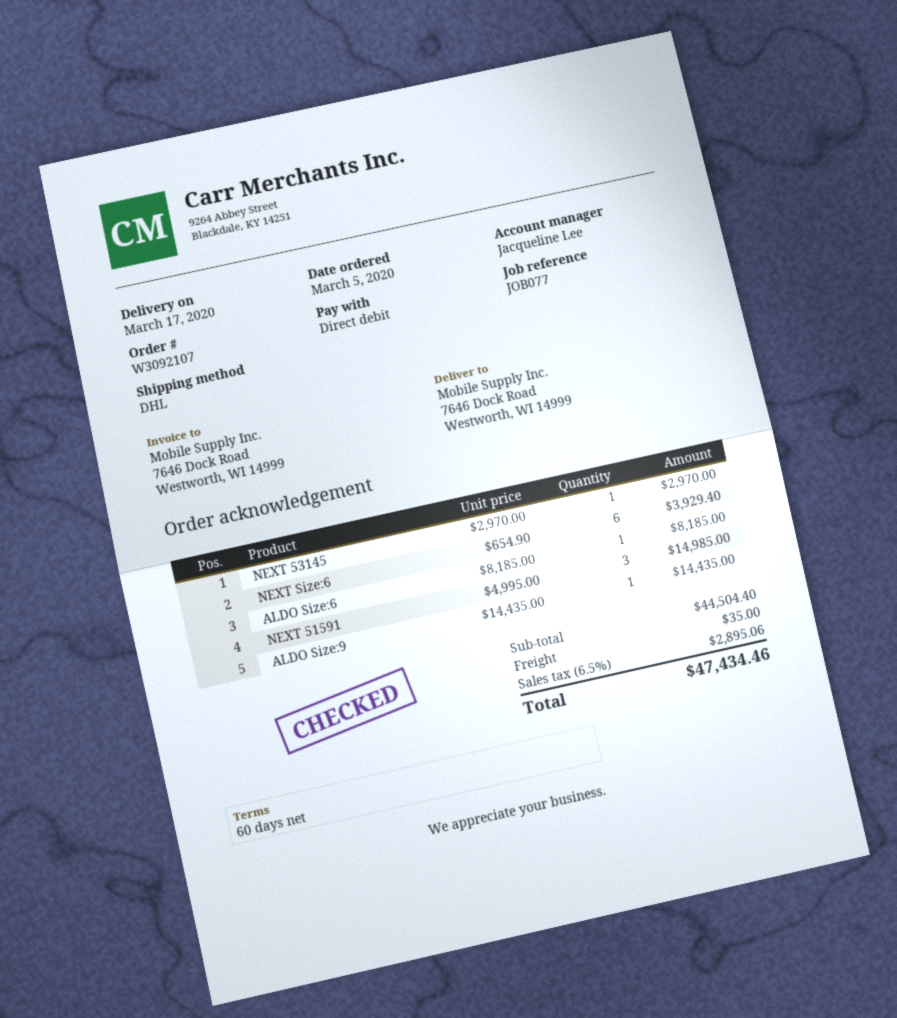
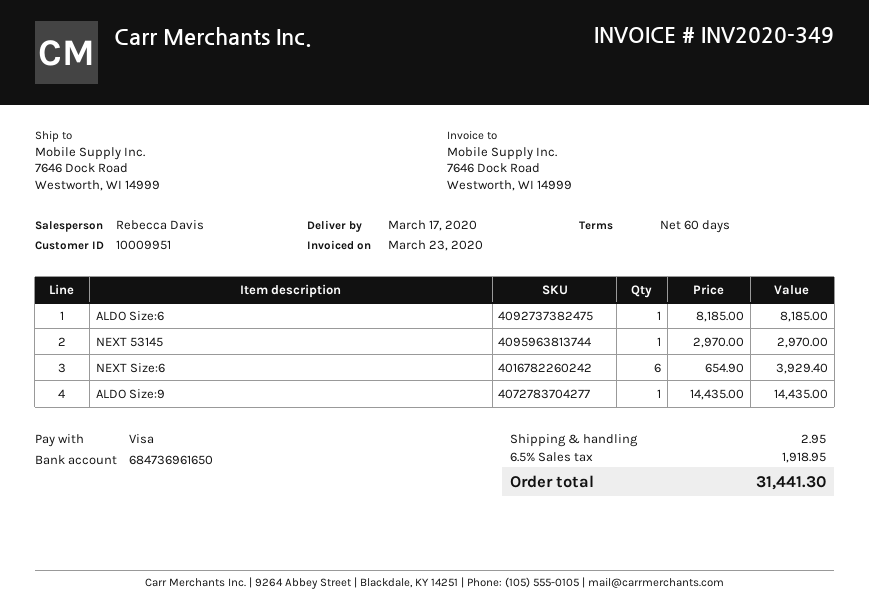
sales rep: Jacqueline Lee -> Rebecca Davis
payment method: direct debit -> Visa
NEXT 51591: 3 x 4995.00 = 14985.00 -> none
shipping: 35.00 -> 2.95
tax: 6.5% = 2895.06 -> 6.5% = 1918.95
total: 47434.46 -> 31441.30

